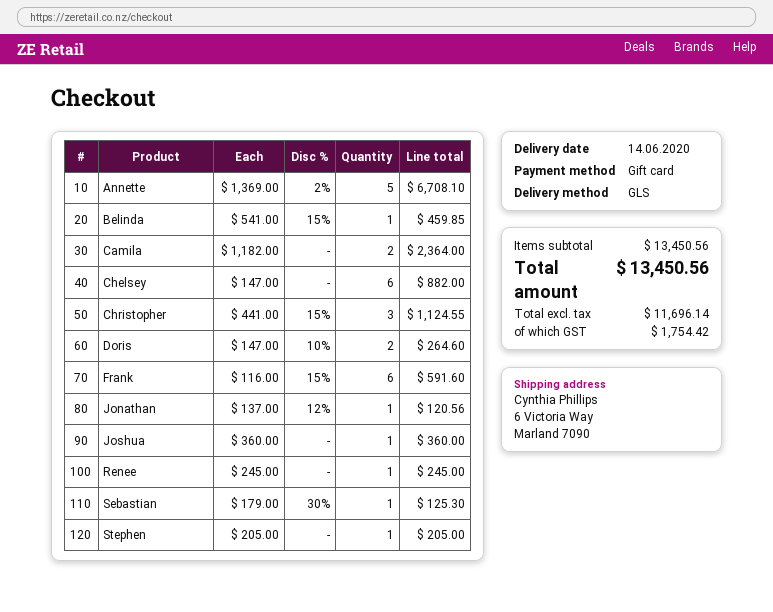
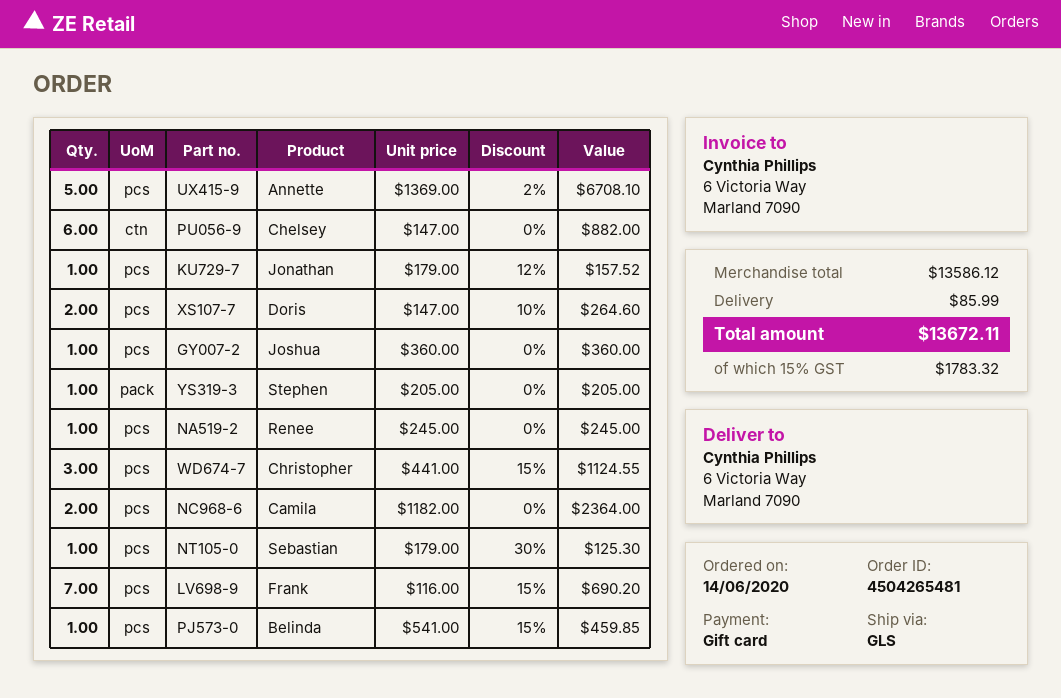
Frank: 6 x 116.00 - 15% = 591.60 -> 7 x 116.00 - 15% = 690.20
Jonathan: 1 x 137.00 - 12% = 120.56 -> 1 x 179.00 - 12% = 157.52
subtotal: 13450.56 -> 13586.12
shipping: none -> 85.99
tax: 1754.42 -> 1783.32
total: 13450.56 -> 13672.11

